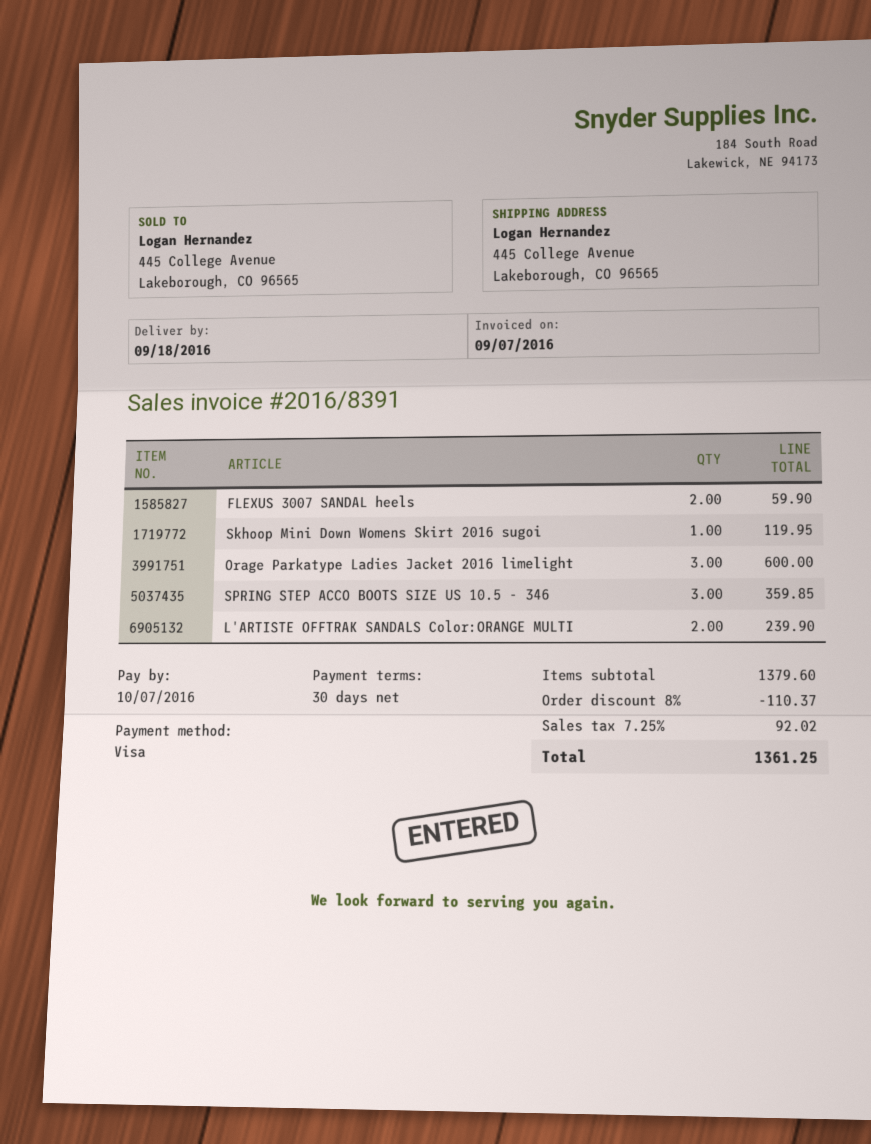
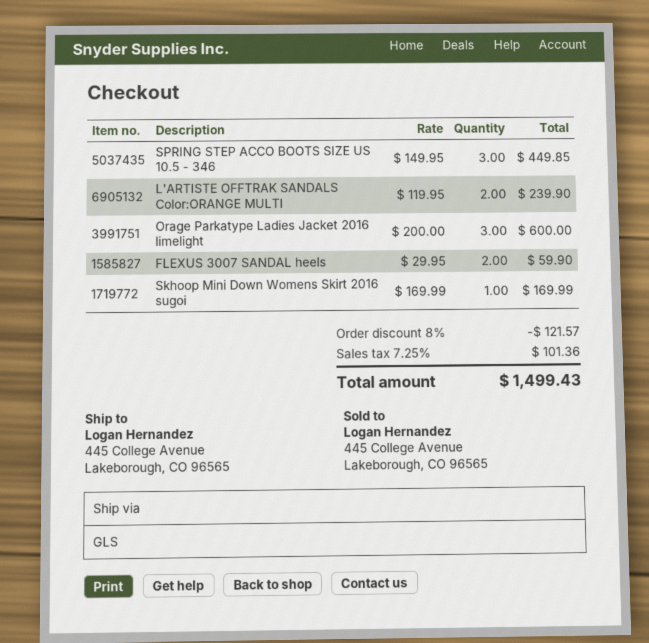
Skhoop Mini Down Womens Skirt 2016 sugoi: 1 for 119.95 -> 1 for 169.99
SPRING STEP ACCO BOOTS SIZE US 10.5 - 346: 3 for 359.85 -> 3 for 449.85
discount: 8% = 110.37 -> 8% = 121.57
tax: 7.25% = 92.02 -> 7.25% = 101.36
total: 1361.25 -> 1499.43

